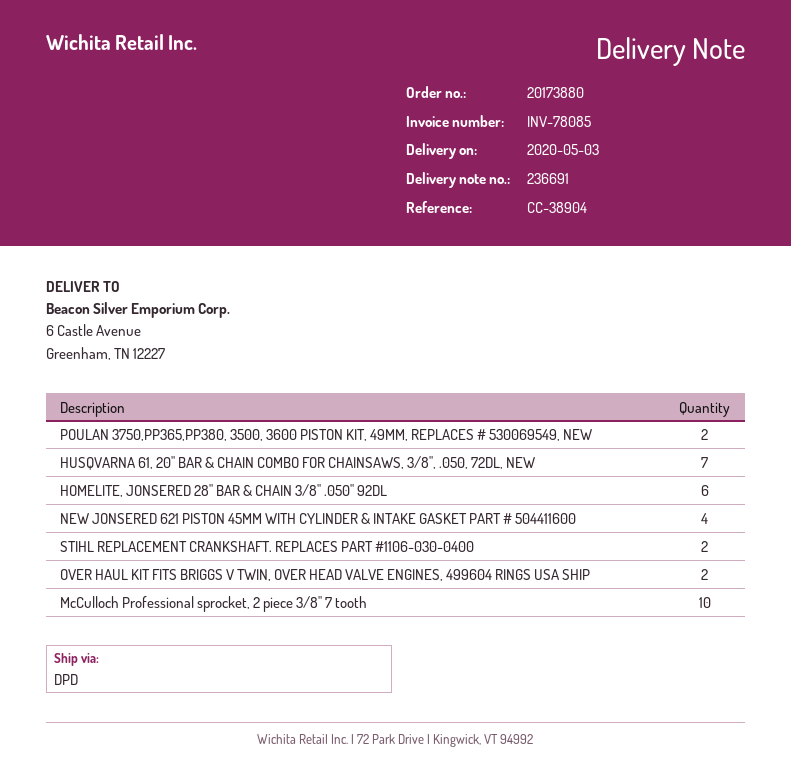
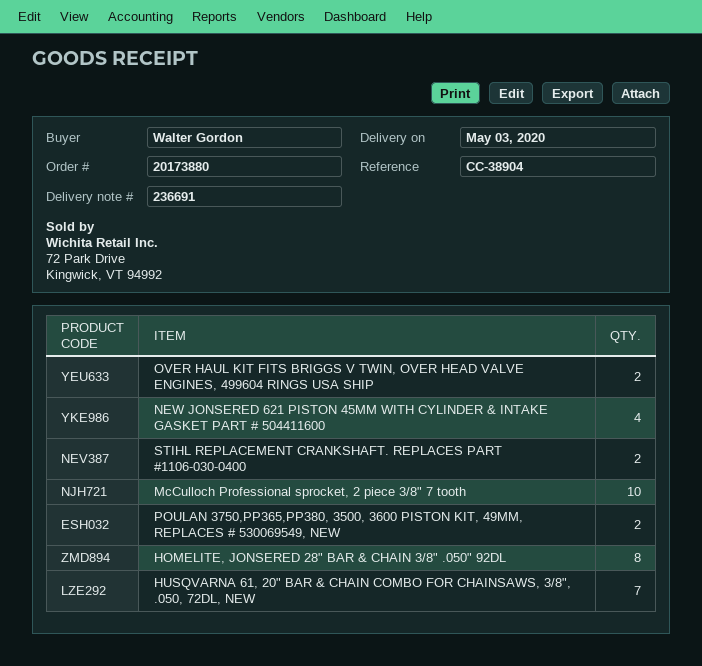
HOMELITE, JONSERED 28" BAR & CHAIN 3/8" .050" 92DL: 6 -> 8

